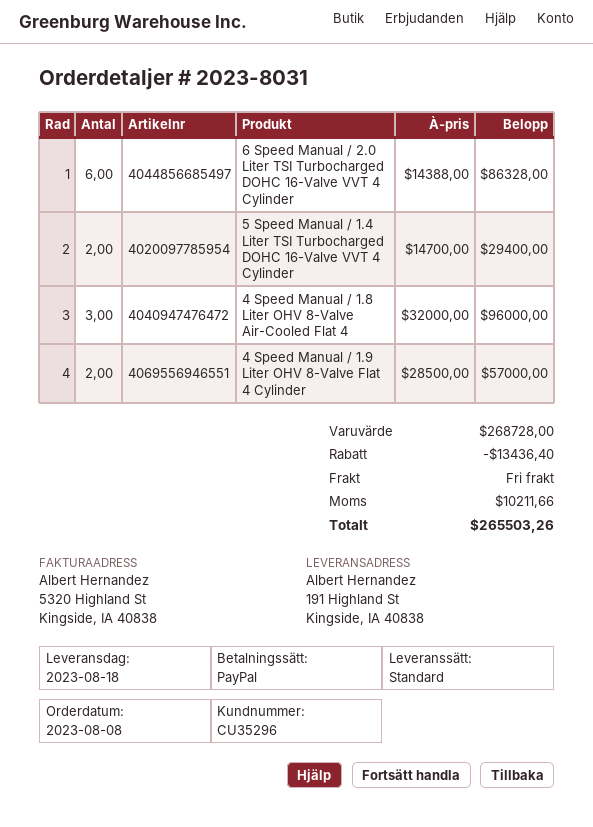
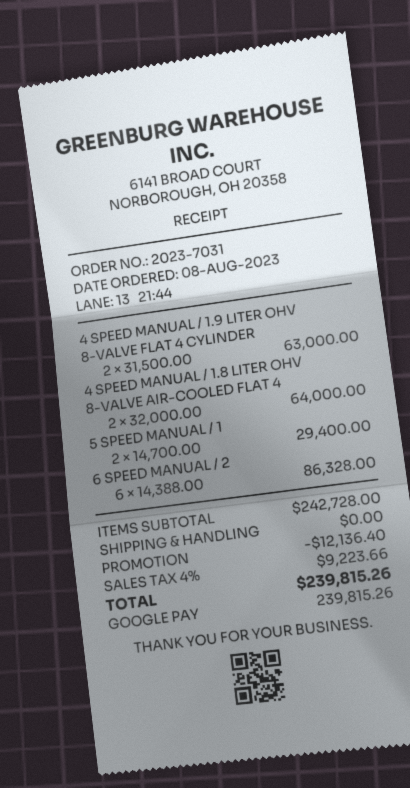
order number: 2023-8031 -> 2023-7031
payment method: PayPal -> Google Pay
4 Speed Manual / 1.8 Liter OHV 8-Valve Air-Cooled Flat 4: 3 x 32000.00 = 96000.00 -> 2 x 32000.00 = 64000.00
4 Speed Manual / 1.9 Liter OHV 8-Valve Flat 4 Cylinder: 2 x 28500.00 = 57000.00 -> 2 x 31500.00 = 63000.00
subtotal: 268728.00 -> 242728.00
discount: 13436.40 -> 12136.40
tax: 10211.66 -> 9223.66
total: 265503.26 -> 239815.26

